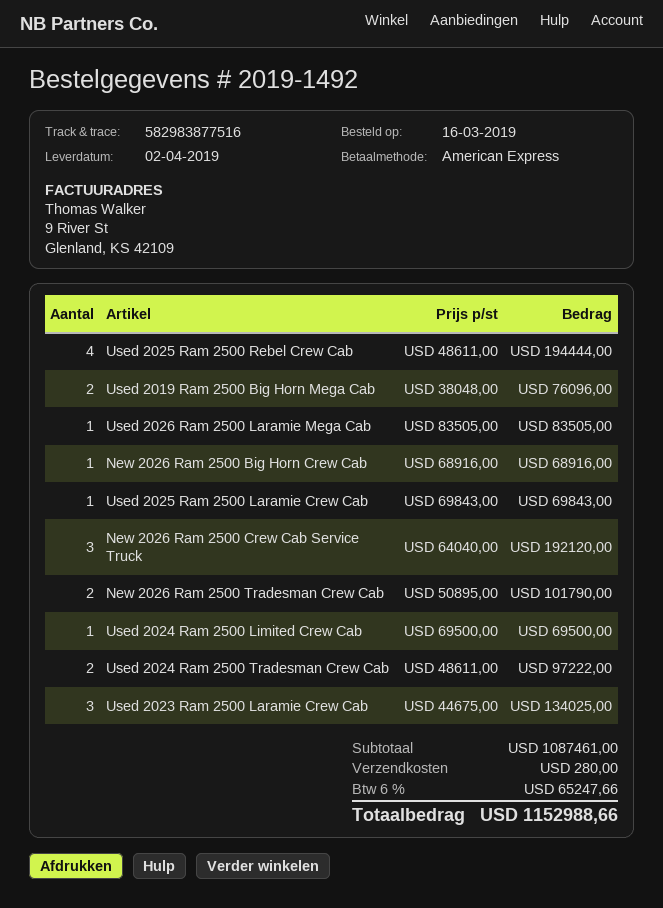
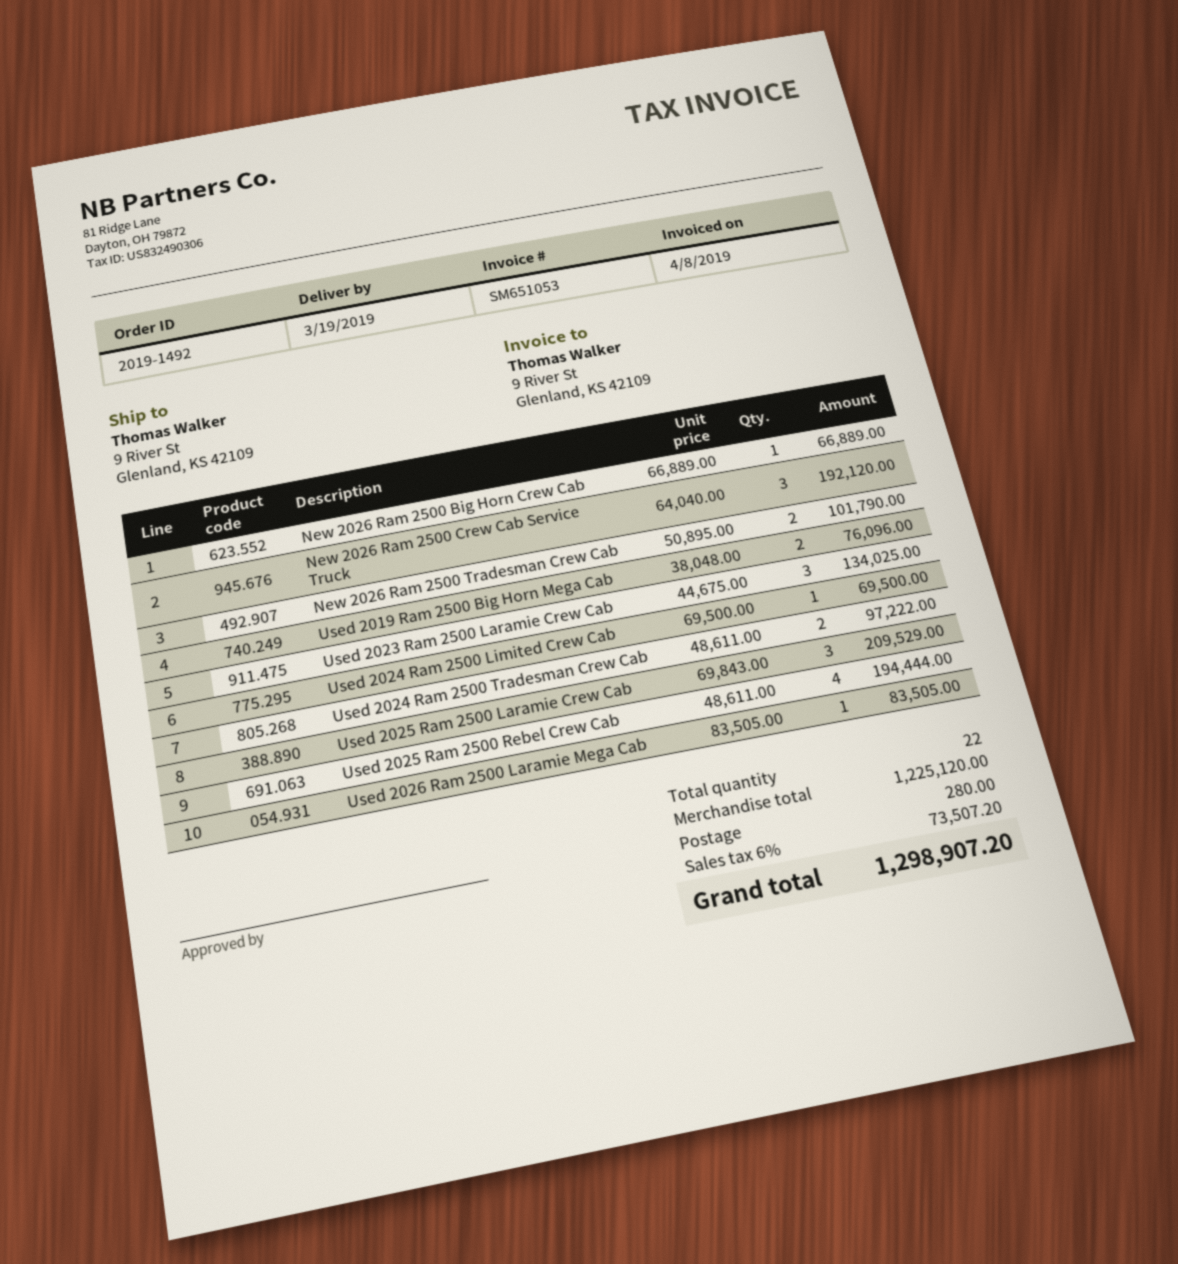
delivery date: 2019-04-02 -> 2019-03-19
New 2026 Ram 2500 Big Horn Crew Cab: 1 x 68916.00 = 68916.00 -> 1 x 66889.00 = 66889.00
Used 2025 Ram 2500 Laramie Crew Cab: 1 x 69843.00 = 69843.00 -> 3 x 69843.00 = 209529.00
subtotal: 1087461.00 -> 1225120.00
tax: 6% = 65247.66 -> 6% = 73507.20
total: 1152988.66 -> 1298907.20

